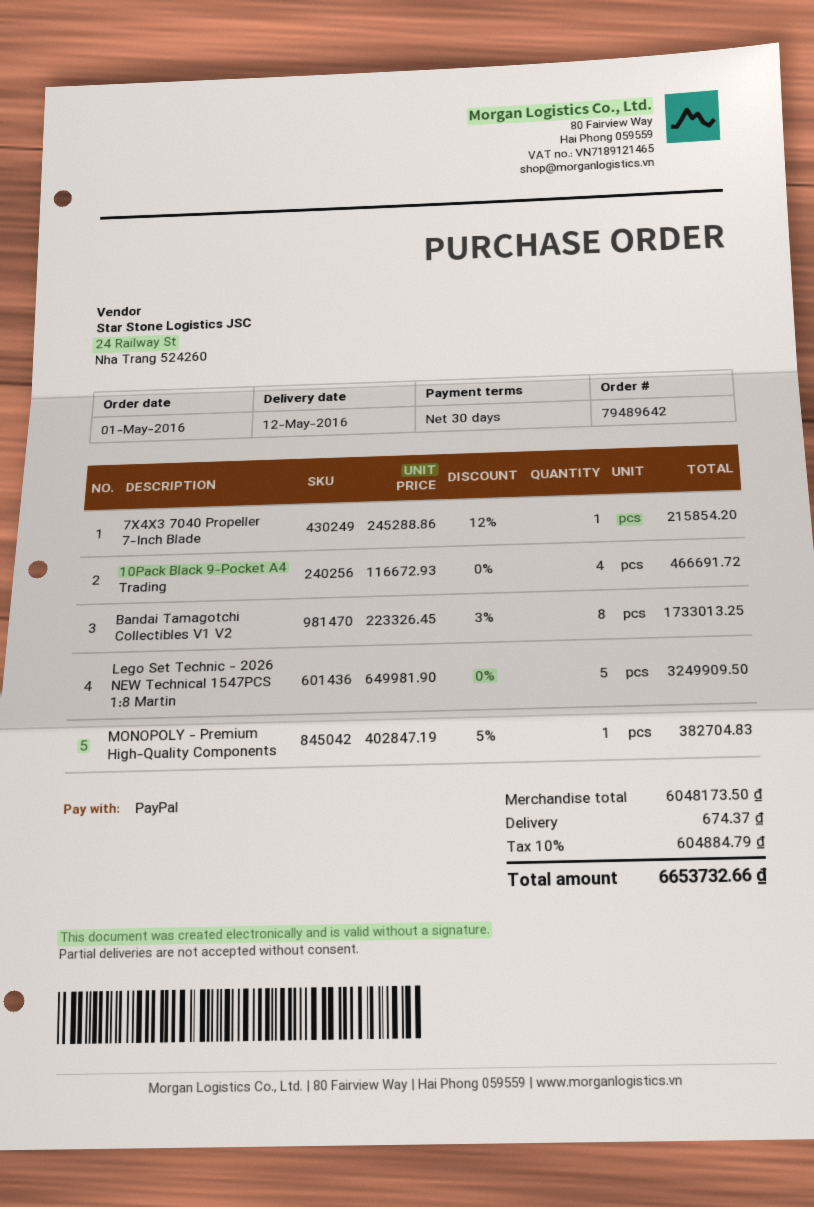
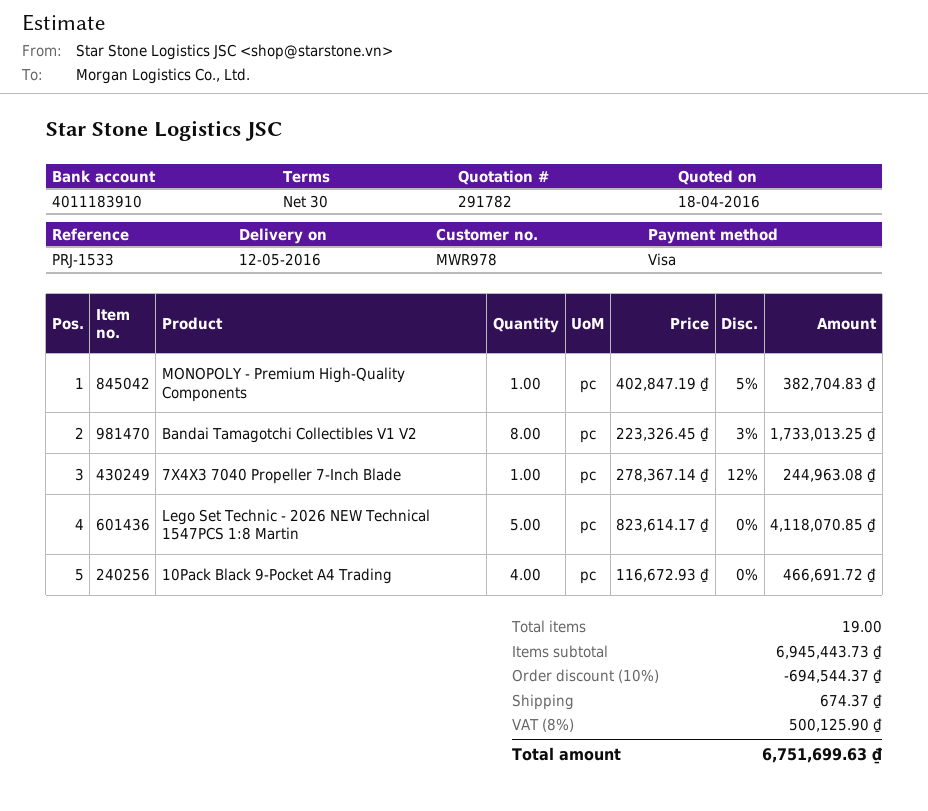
payment method: PayPal -> Visa
7X4X3 7040 Propeller 7-Inch Blade: 1 x 245288.86 - 12% = 215854.20 -> 1 x 278367.14 - 12% = 244963.08
Lego Set Technic - 2026 NEW Technical 1547PCS 1:8 Martin: 5 x 649981.90 = 3249909.50 -> 5 x 823614.17 = 4118070.85
subtotal: 6048173.50 -> 6945443.73
discount: none -> 10% = 694544.37
tax: 10% = 604884.79 -> 8% = 500125.90
total: 6653732.66 -> 6751699.63

